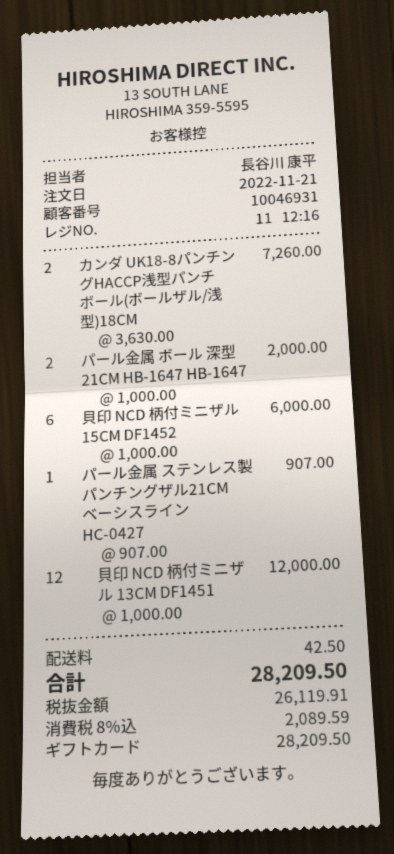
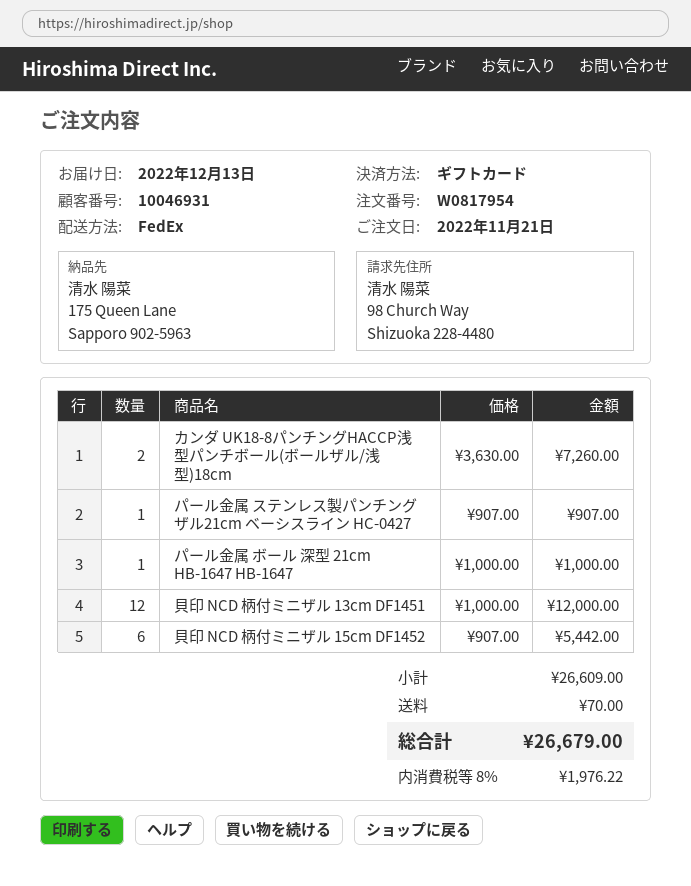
パール金属 ボール 深型 21CM HB-1647 HB-1647: 2 x 1000.00 = 2000.00 -> 1 x 1000.00 = 1000.00
貝印 NCD 柄付ミニザル 15CM DF1452: 6 x 1000.00 = 6000.00 -> 6 x 907.00 = 5442.00
shipping: 42.50 -> 70.00
tax: 8% = 2089.59 -> 8% = 1976.22
total: 28209.50 -> 26679.00

